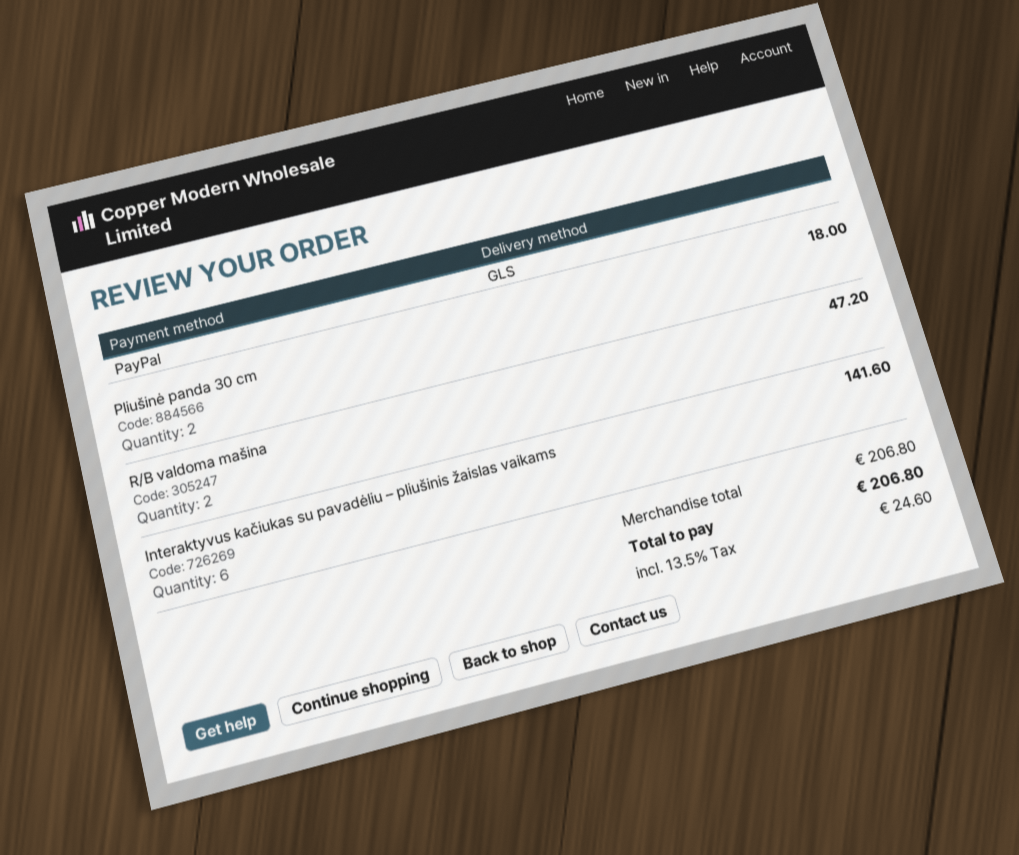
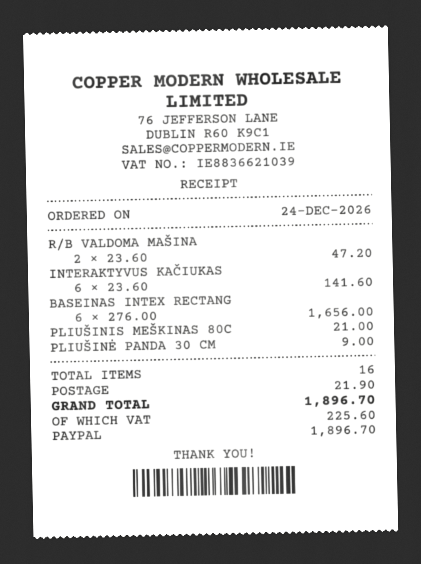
Pliušinė panda 30 cm: 2 for 18.00 -> 1 for 9.00
BASEINAS INTEX RECTANG: none -> 6 for 1656.00
PLIUŠINIS MEŠKINAS 80C: none -> 1 for 21.00
shipping: none -> 21.90
tax: 24.60 -> 225.60
total: 206.80 -> 1896.70

